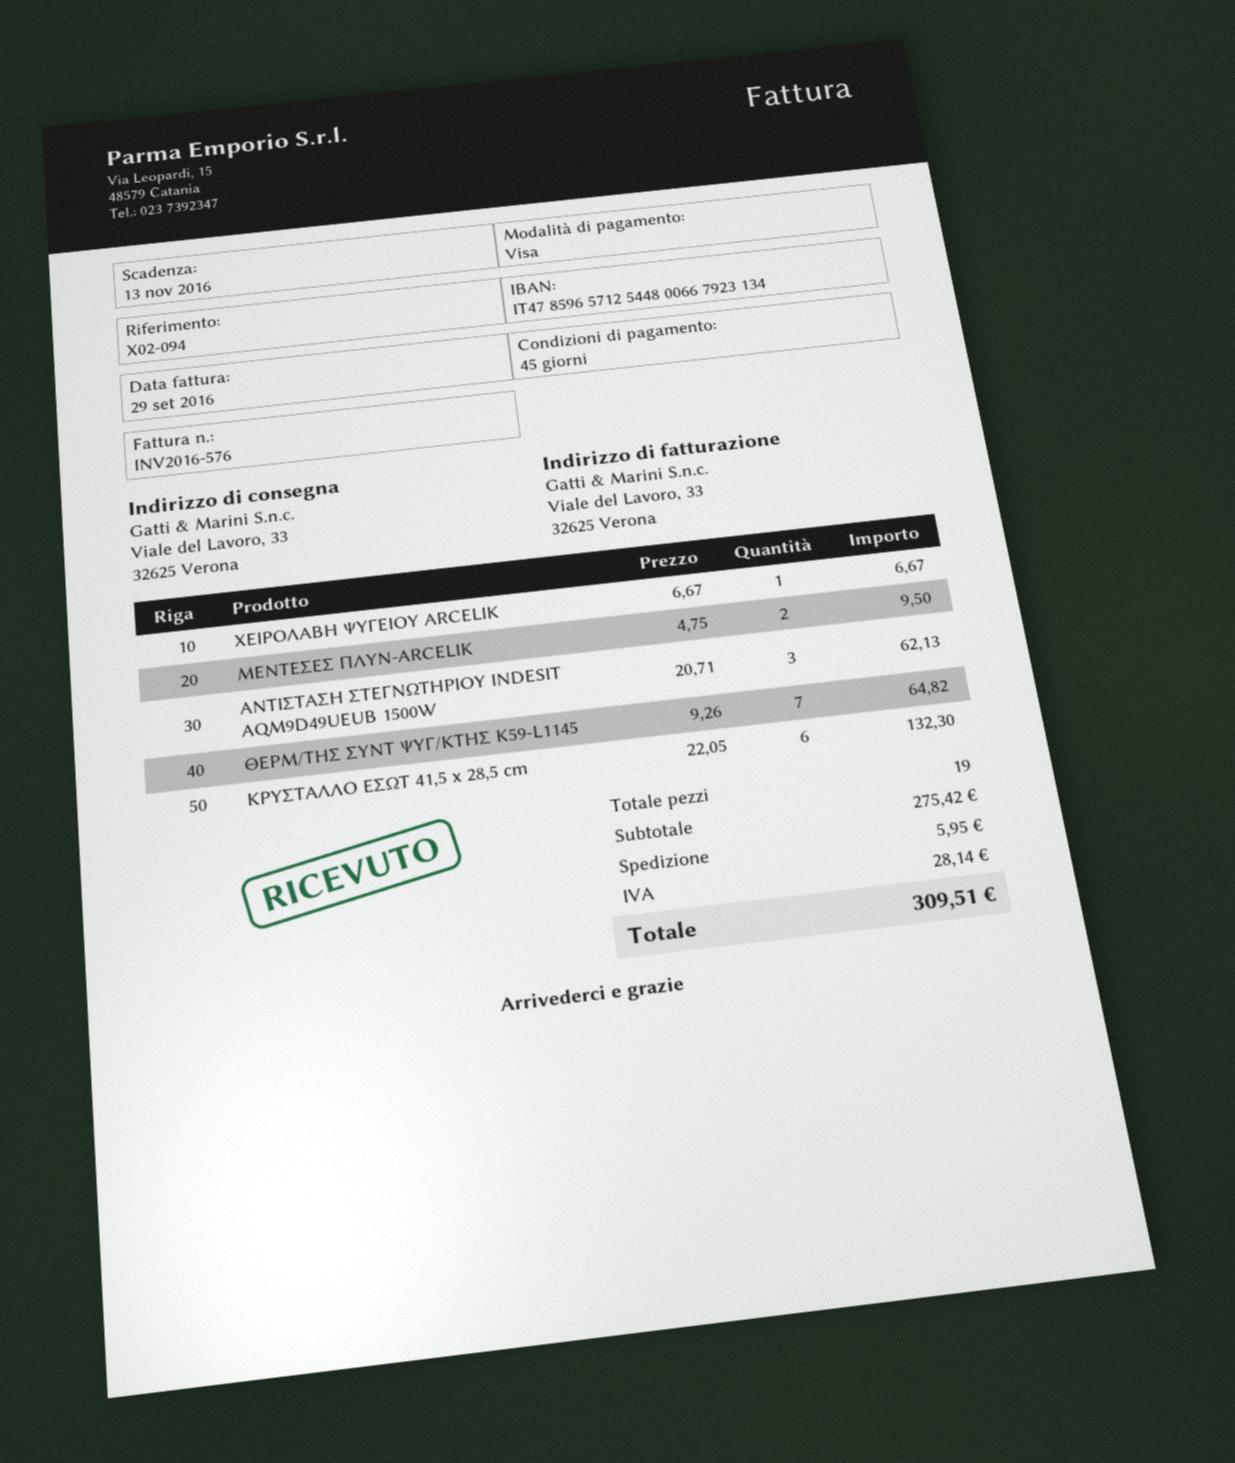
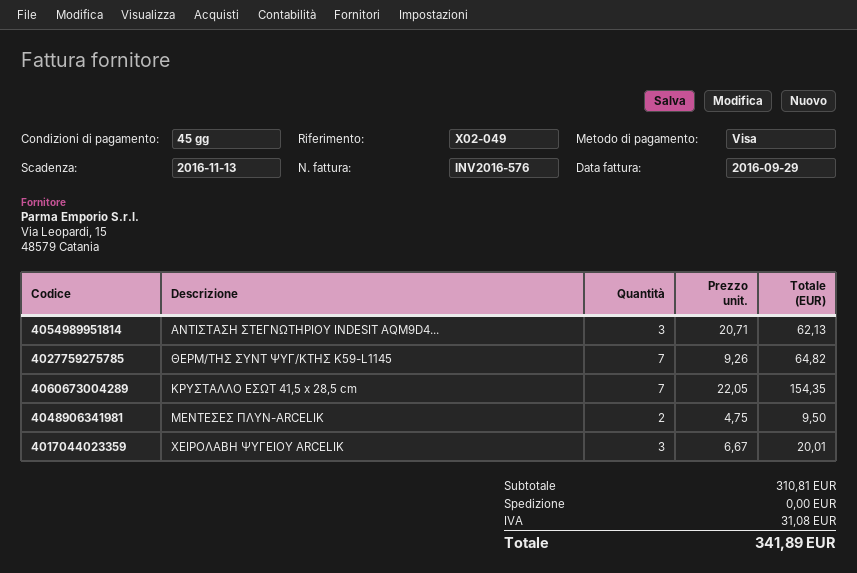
reference: X02-094 -> X02-049
ΧΕΙΡΟΛΑΒΗ ΨΥΓΕΙΟΥ ARCELIK: 1 x 6.67 = 6.67 -> 3 x 6.67 = 20.01
ΚΡΥΣΤΑΛΛΟ ΕΣΩΤ 41,5 x 28,5 cm: 6 x 22.05 = 132.30 -> 7 x 22.05 = 154.35
subtotal: 275.42 -> 310.81
shipping: 5.95 -> 0.00
tax: 28.14 -> 31.08
total: 309.51 -> 341.89

